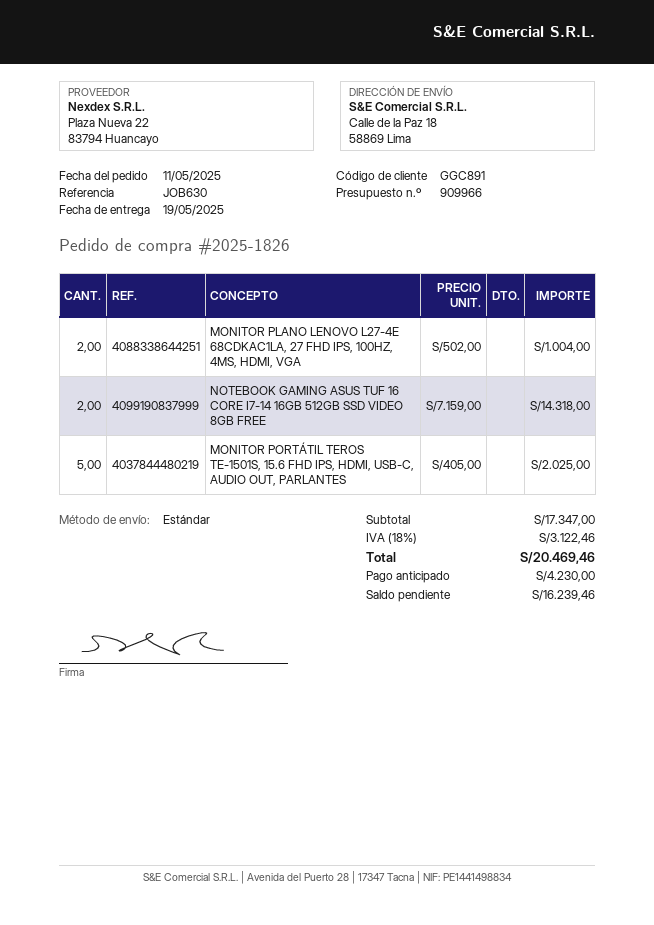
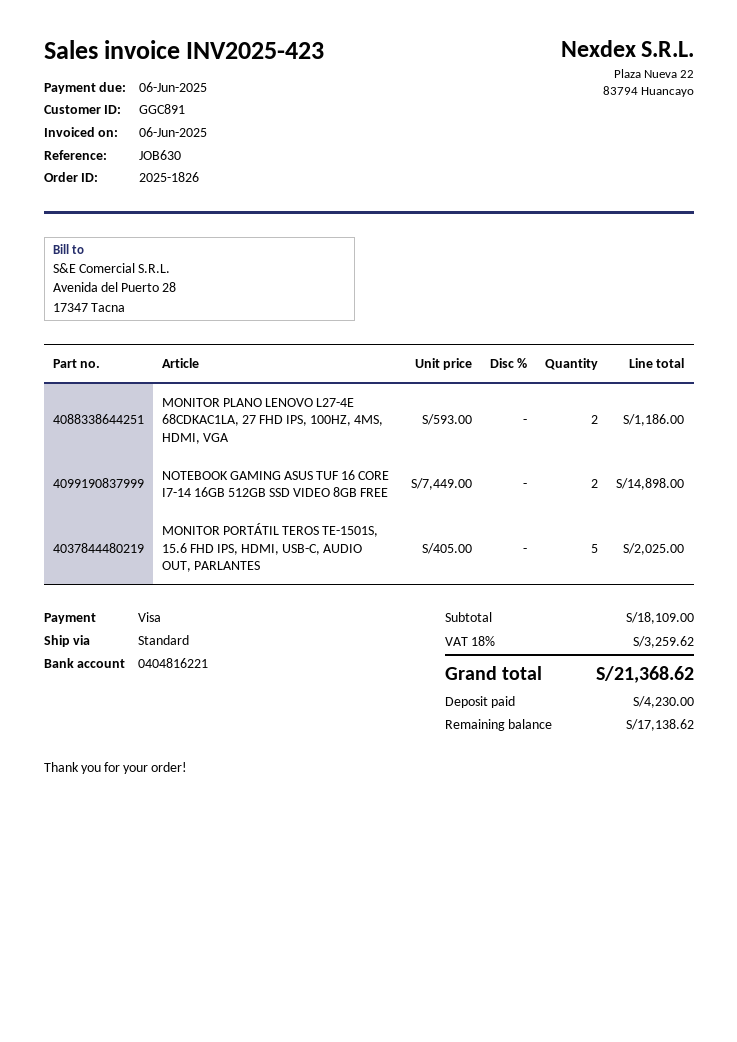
MONITOR PLANO LENOVO L27-4E 68CDKAC1LA, 27 FHD IPS, 100HZ, 4MS, HDMI, VGA: 2 x 502.00 = 1004.00 -> 2 x 593.00 = 1186.00
NOTEBOOK GAMING ASUS TUF 16 CORE I7-14 16GB 512GB SSD VIDEO 8GB FREE: 2 x 7159.00 = 14318.00 -> 2 x 7449.00 = 14898.00
subtotal: 17347.00 -> 18109.00
tax: 18% = 3122.46 -> 18% = 3259.62
total: 20469.46 -> 21368.62
balance: 16239.46 -> 17138.62

